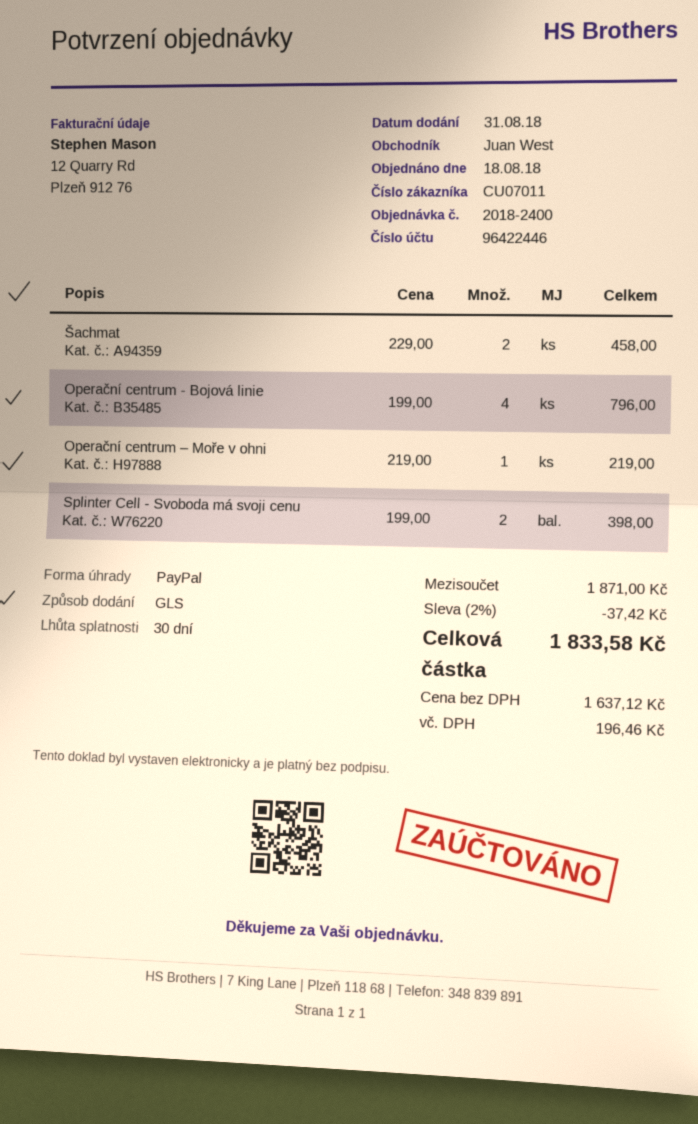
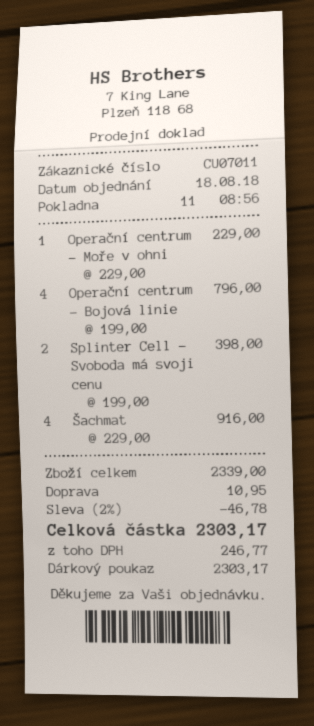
payment method: PayPal -> gift card
Šachmat: 2 x 229.00 = 458.00 -> 4 x 229.00 = 916.00
Operační centrum – Moře v ohni: 1 x 219.00 = 219.00 -> 1 x 229.00 = 229.00
subtotal: 1871.00 -> 2339.00
discount: 2% = 37.42 -> 2% = 46.78
shipping: none -> 10.95
tax: 196.46 -> 246.77
total: 1833.58 -> 2303.17

